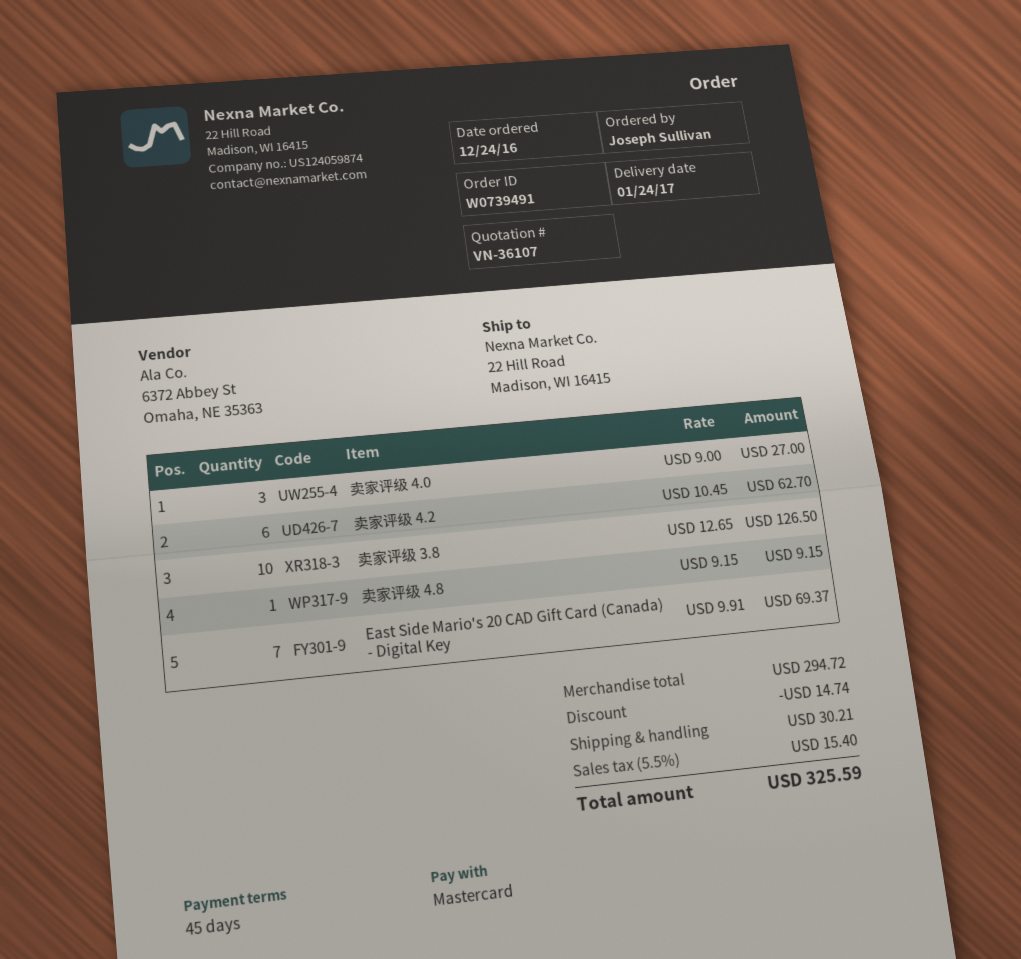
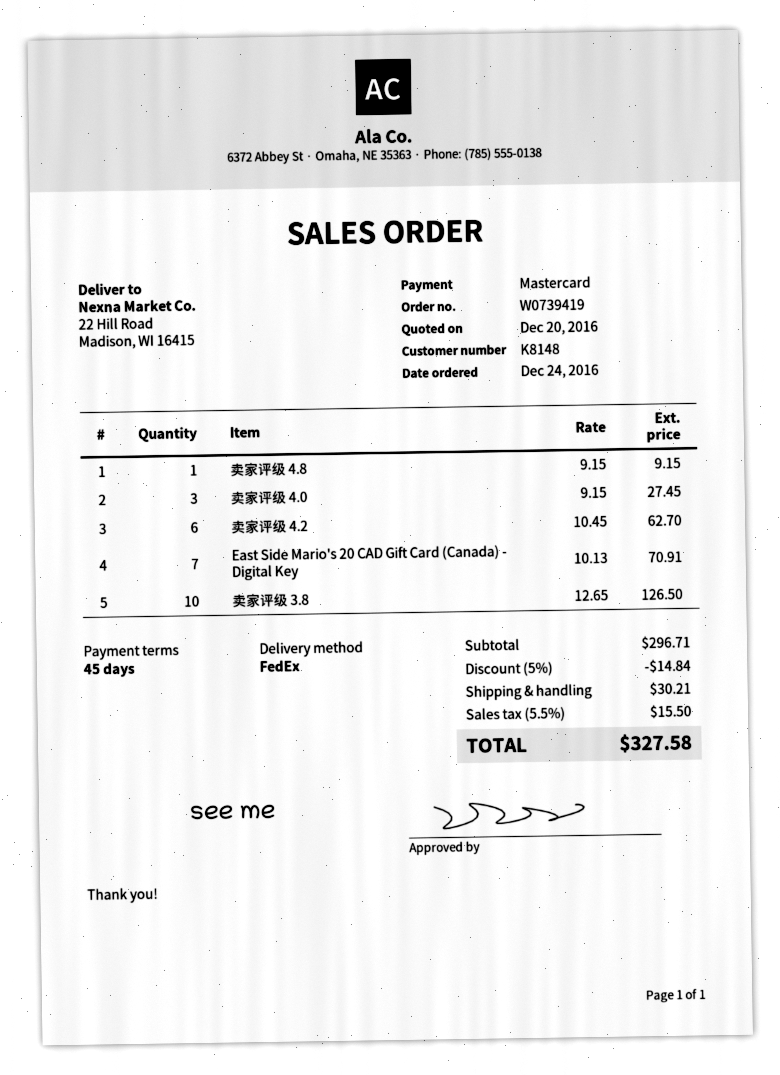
order number: W0739491 -> W0739419
卖家评级 4.0: 3 x 9.00 = 27.00 -> 3 x 9.15 = 27.45
East Side Mario's 20 CAD Gift Card (Canada) - Digital Key: 7 x 9.91 = 69.37 -> 7 x 10.13 = 70.91
subtotal: 294.72 -> 296.71
discount: 14.74 -> 14.84
tax: 5.5% = 15.40 -> 5.5% = 15.50
total: 325.59 -> 327.58

